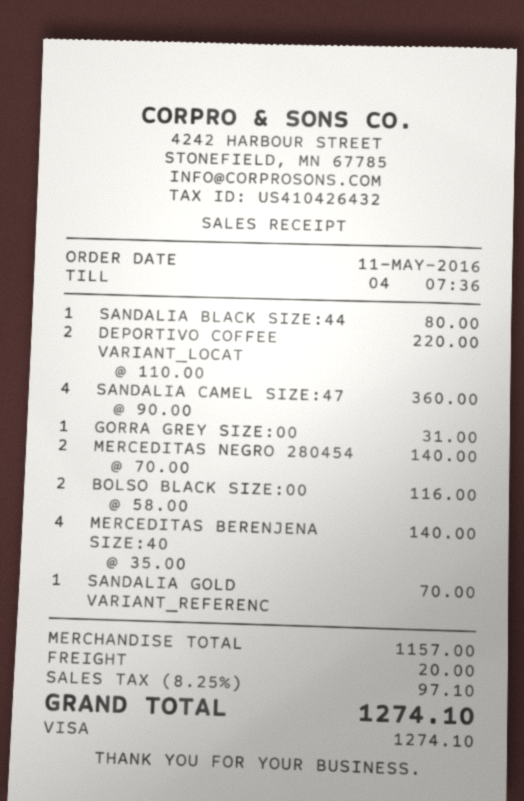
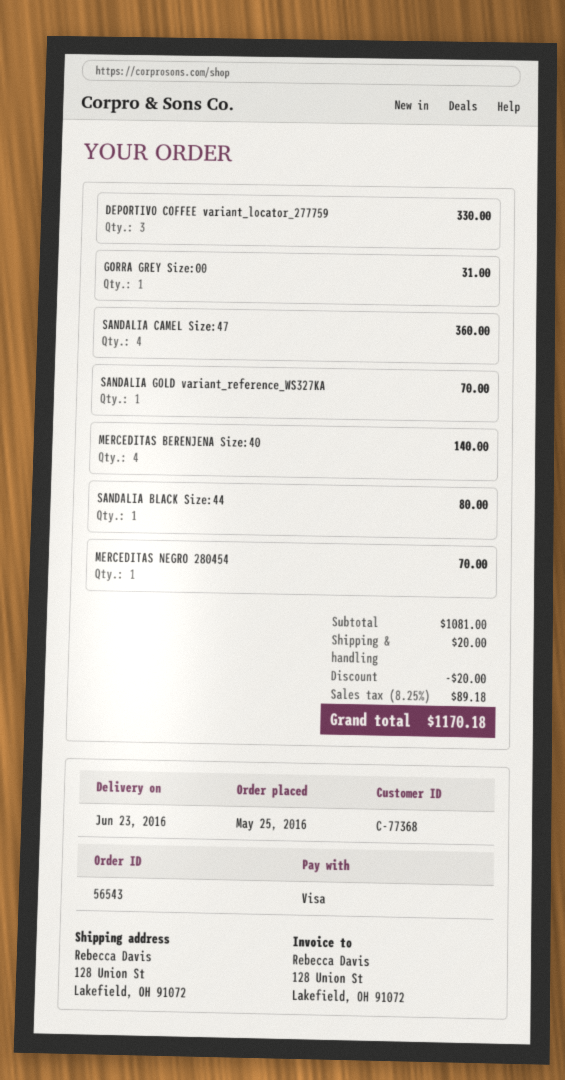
order date: 2016-05-11 -> 2016-05-25
DEPORTIVO COFFEE VARIANT_LOCAT: 2 for 220.00 -> 3 for 330.00
MERCEDITAS NEGRO 280454: 2 for 140.00 -> 1 for 70.00
BOLSO BLACK SIZE:00: 2 for 116.00 -> none
subtotal: 1157.00 -> 1081.00
discount: none -> 20.00
tax: 8.25% = 97.10 -> 8.25% = 89.18
total: 1274.10 -> 1170.18

